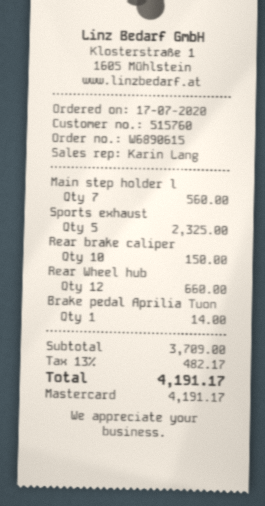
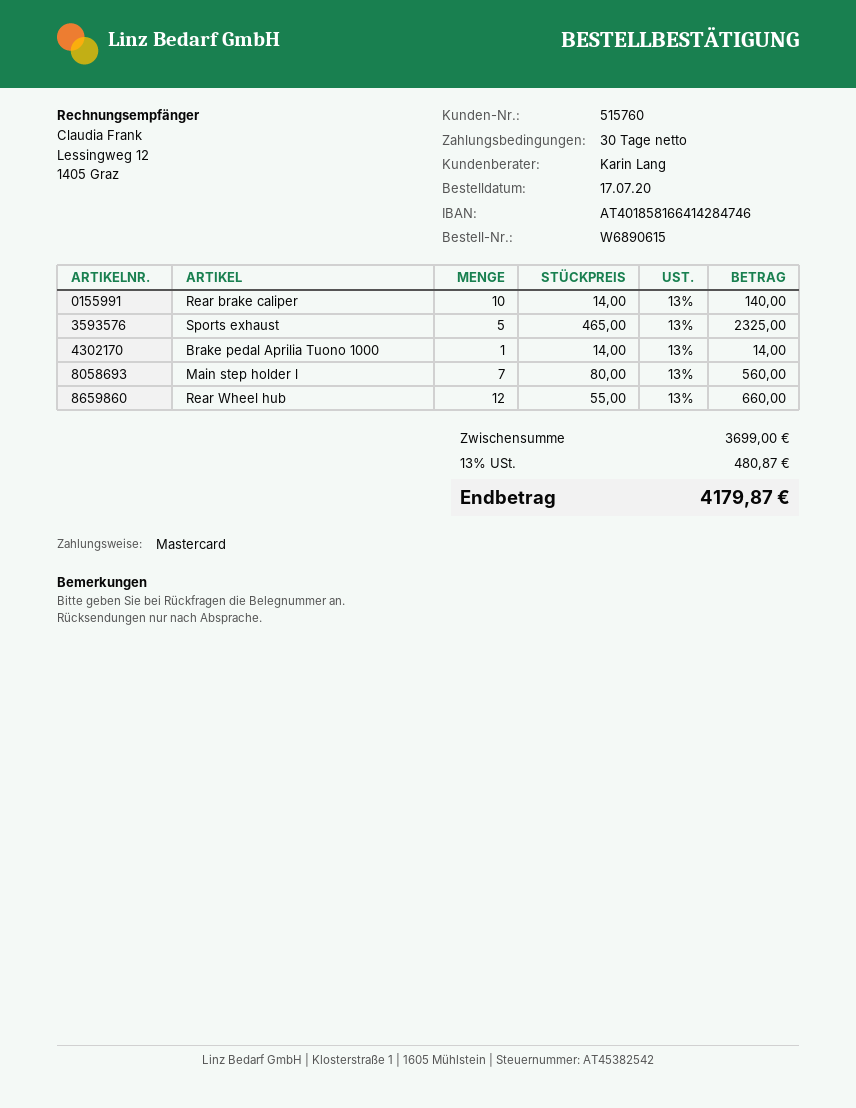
Rear brake caliper: 10 for 150.00 -> 10 for 140.00
subtotal: 3709.00 -> 3699.00
tax: 13% = 482.17 -> 13% = 480.87
total: 4191.17 -> 4179.87

